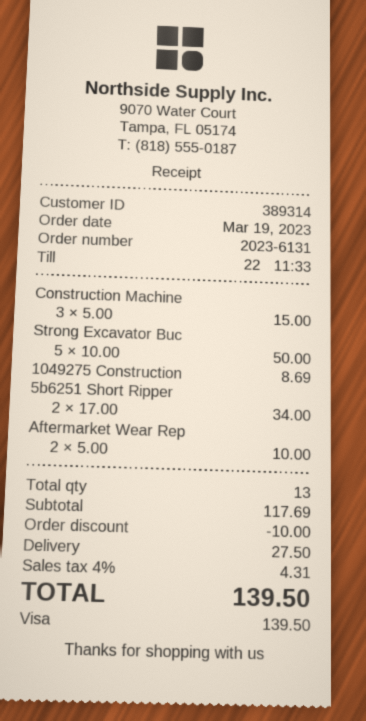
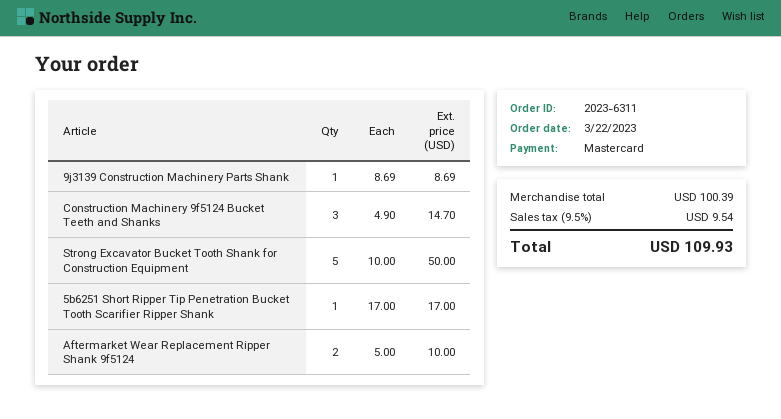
order number: 2023-6131 -> 2023-6311
order date: 2023-03-19 -> 2023-03-22
payment method: Visa -> Mastercard
Construction Machine: 3 x 5.00 = 15.00 -> 3 x 4.90 = 14.70
1049275 Construction: 1 x 8.69 = 8.69 -> none
5b6251 Short Ripper: 2 x 17.00 = 34.00 -> 1 x 17.00 = 17.00
9j3139 Construction Machinery Parts Shank: none -> 1 x 8.69 = 8.69
subtotal: 117.69 -> 100.39
discount: 10.00 -> none
shipping: 27.50 -> none
tax: 4% = 4.31 -> 9.5% = 9.54
total: 139.50 -> 109.93

